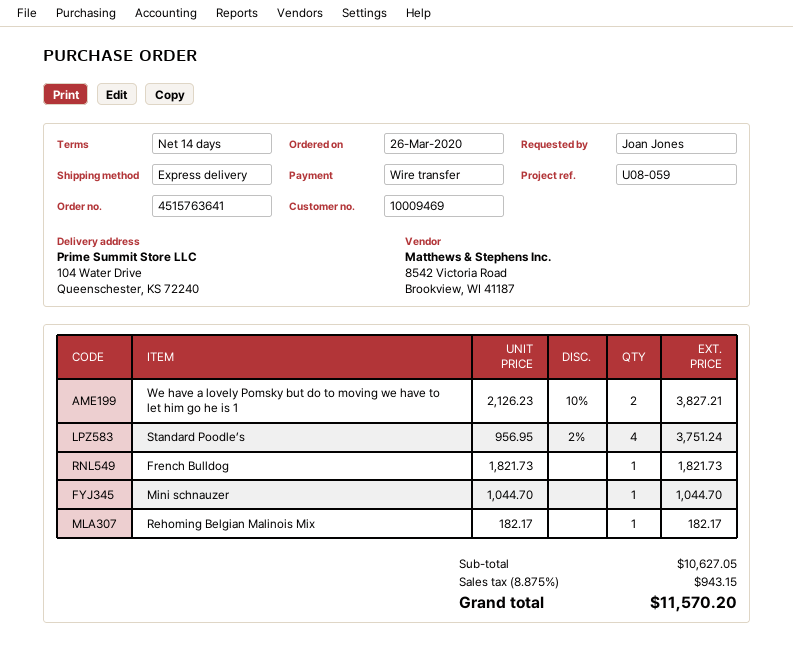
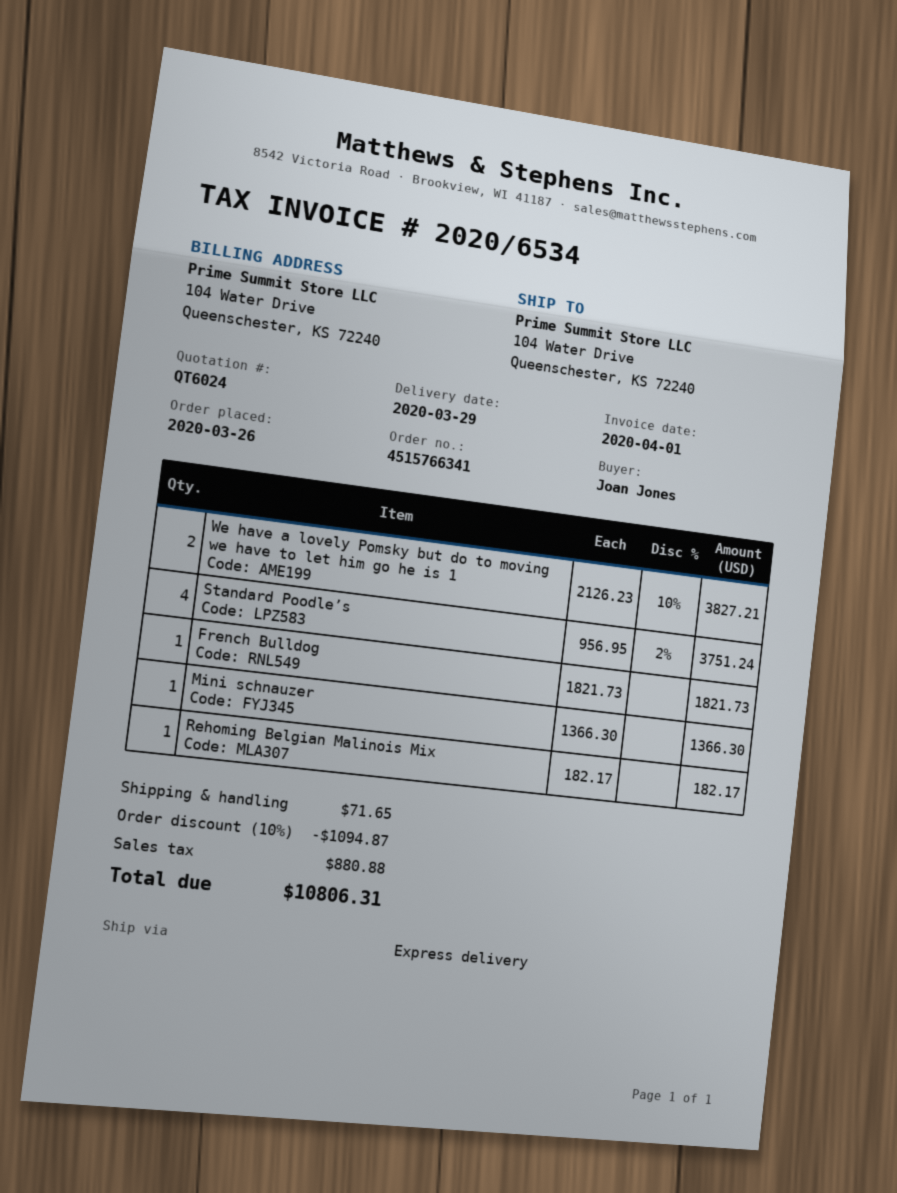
order number: 4515763641 -> 4515766341
Mini schnauzer: 1 x 1044.70 = 1044.70 -> 1 x 1366.30 = 1366.30
discount: none -> 10% = 1094.87
shipping: none -> 71.65
tax: 943.15 -> 880.88
total: 11570.20 -> 10806.31

